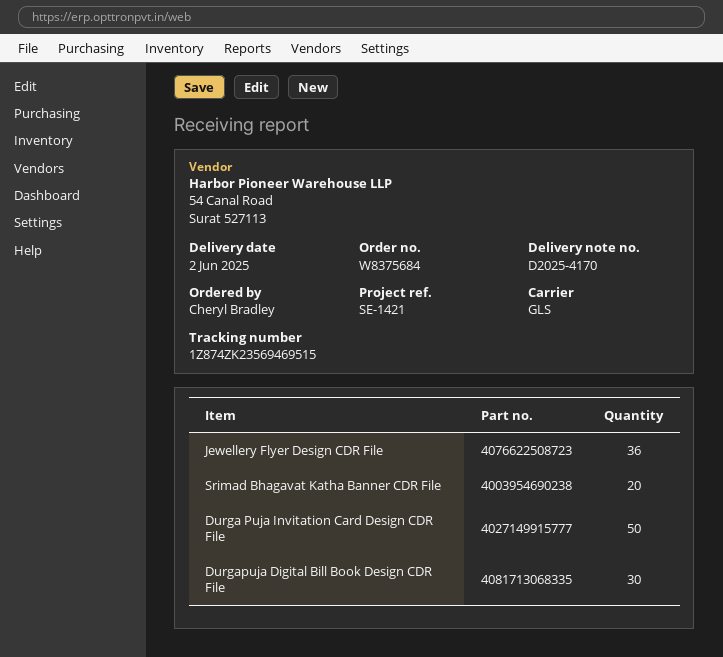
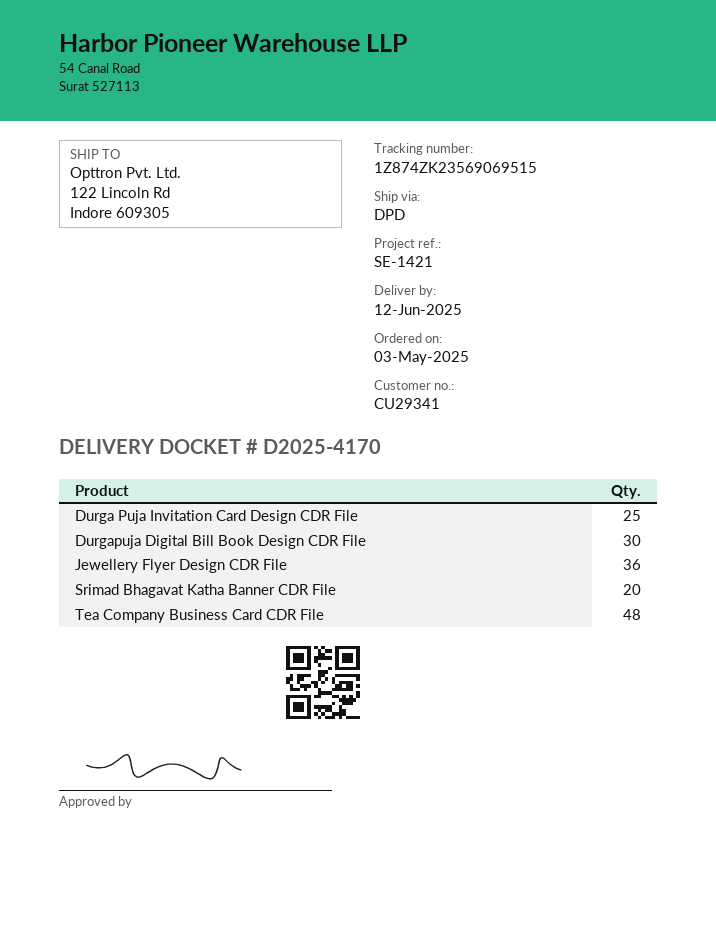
delivery date: 2025-06-02 -> 2025-06-12
shipping method: GLS -> DPD
tracking number: 1Z874ZK23569469515 -> 1Z874ZK23569069515
Durga Puja Invitation Card Design CDR File: 50 -> 25
Tea Company Business Card CDR File: none -> 48

